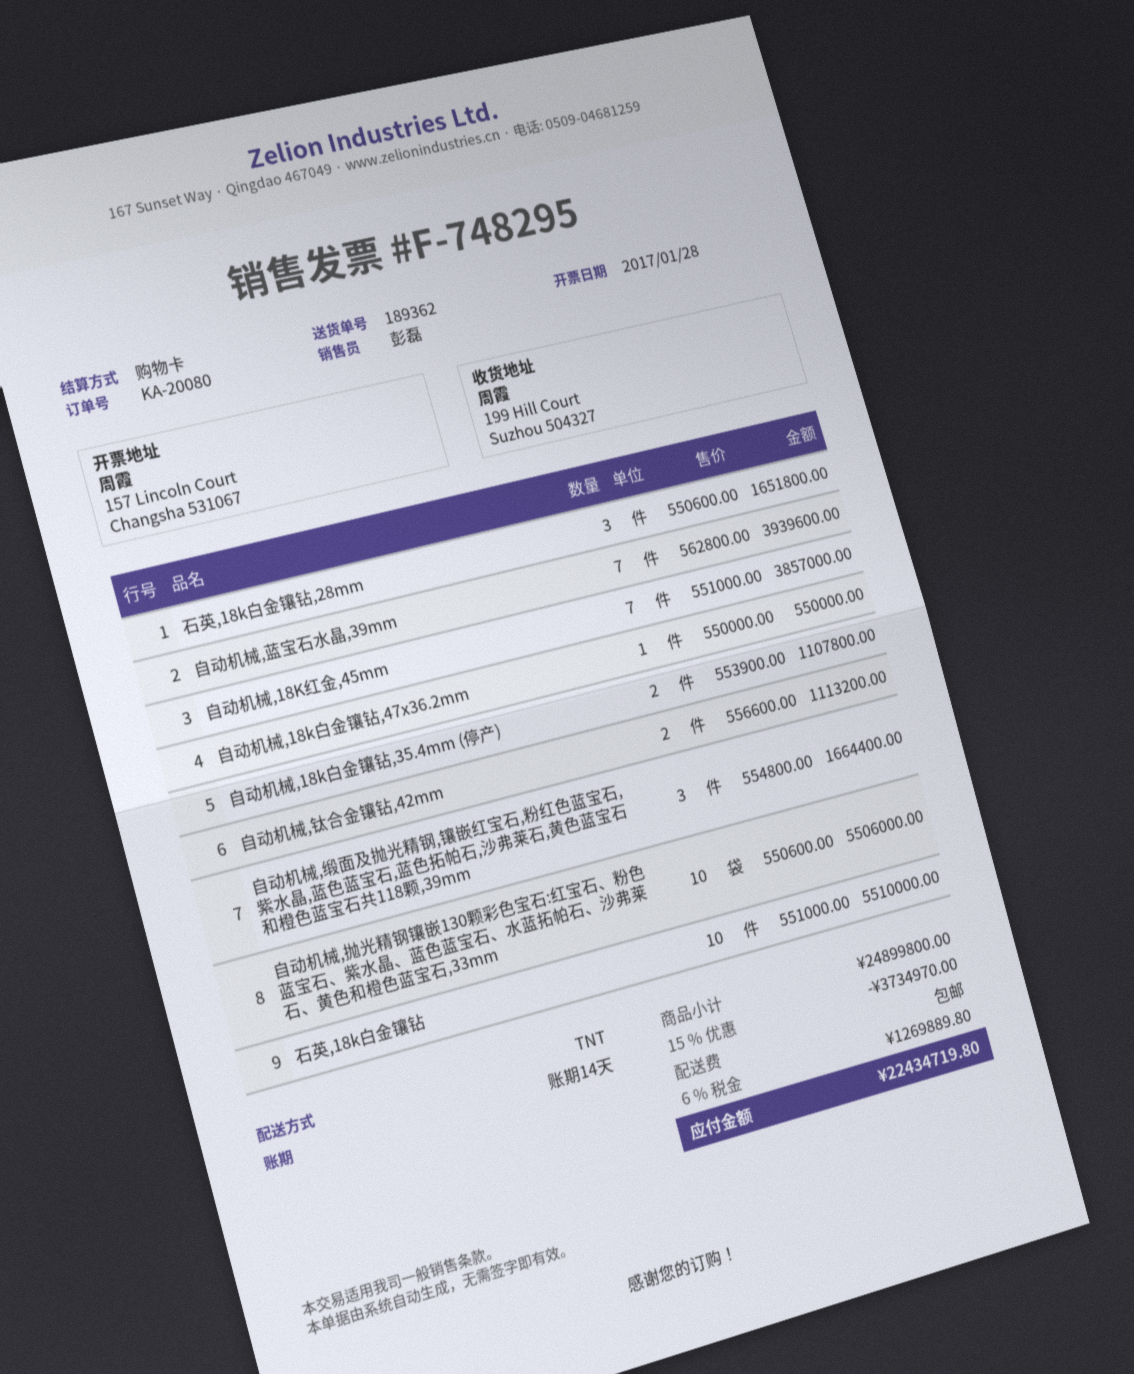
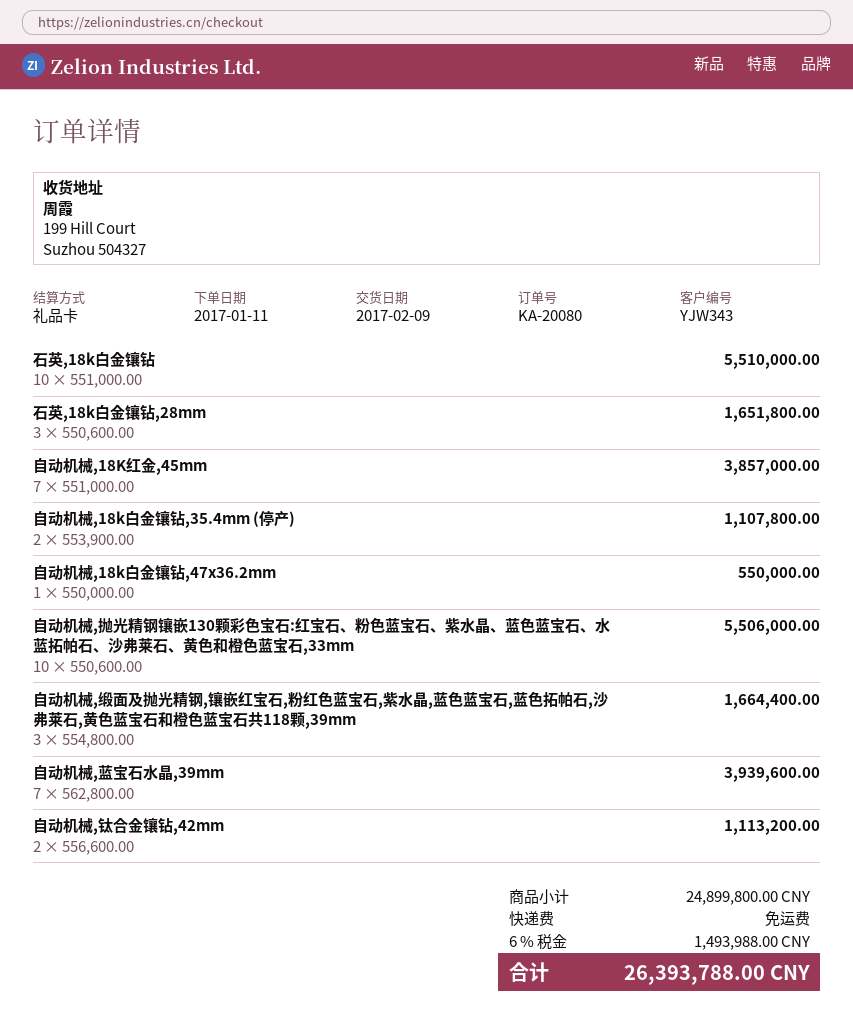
discount: 15% = 3734970.00 -> none
tax: 6% = 1269889.80 -> 6% = 1493988.00
total: 22434719.80 -> 26393788.00

